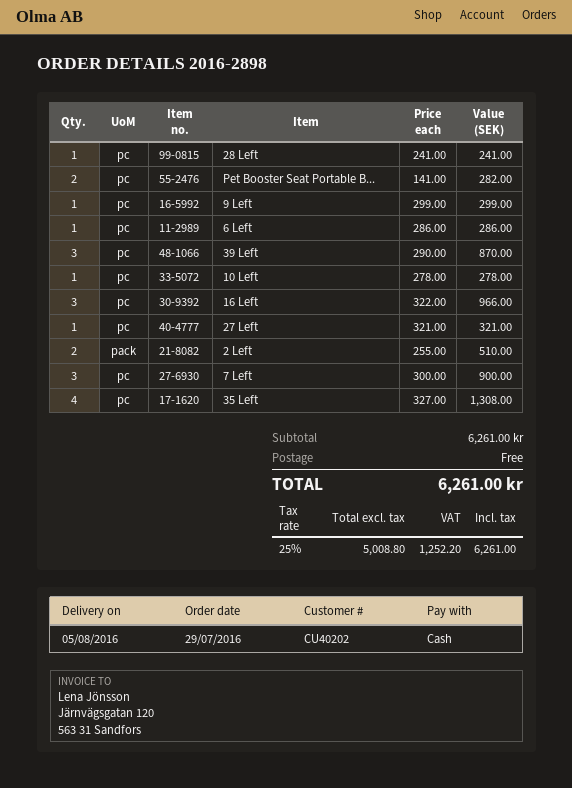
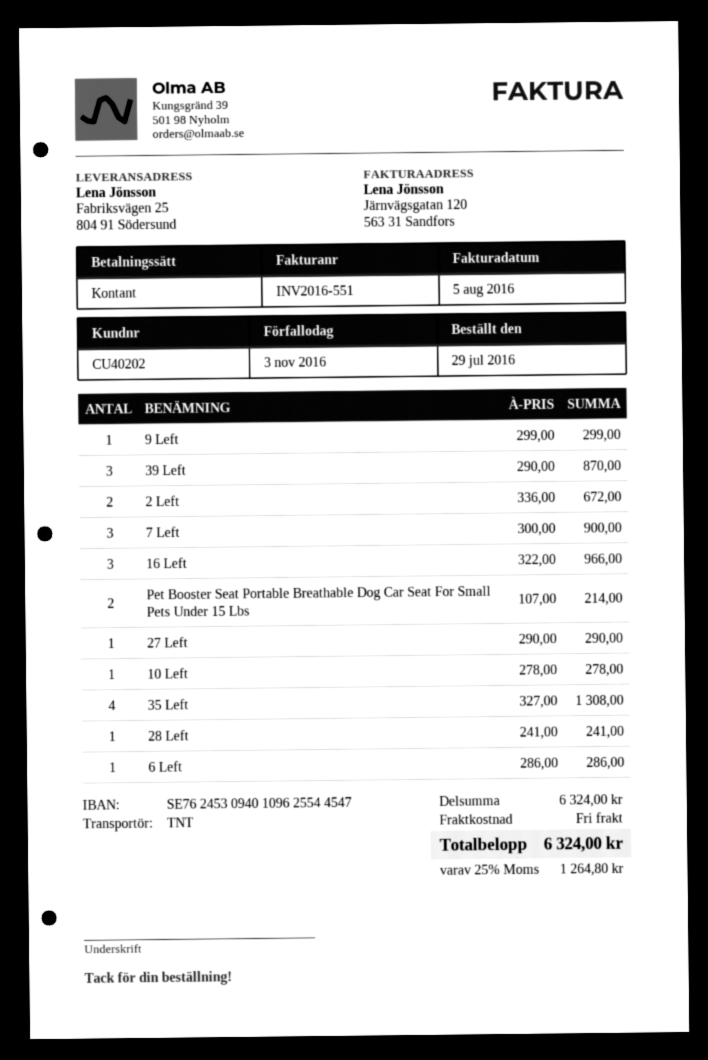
Pet Booster Seat Portable B...: 2 x 141.00 = 282.00 -> 2 x 107.00 = 214.00
27 Left: 1 x 321.00 = 321.00 -> 1 x 290.00 = 290.00
2 Left: 2 x 255.00 = 510.00 -> 2 x 336.00 = 672.00
subtotal: 6261.00 -> 6324.00
tax: 25% = 1252.20 -> 25% = 1264.80
total: 6261.00 -> 6324.00

